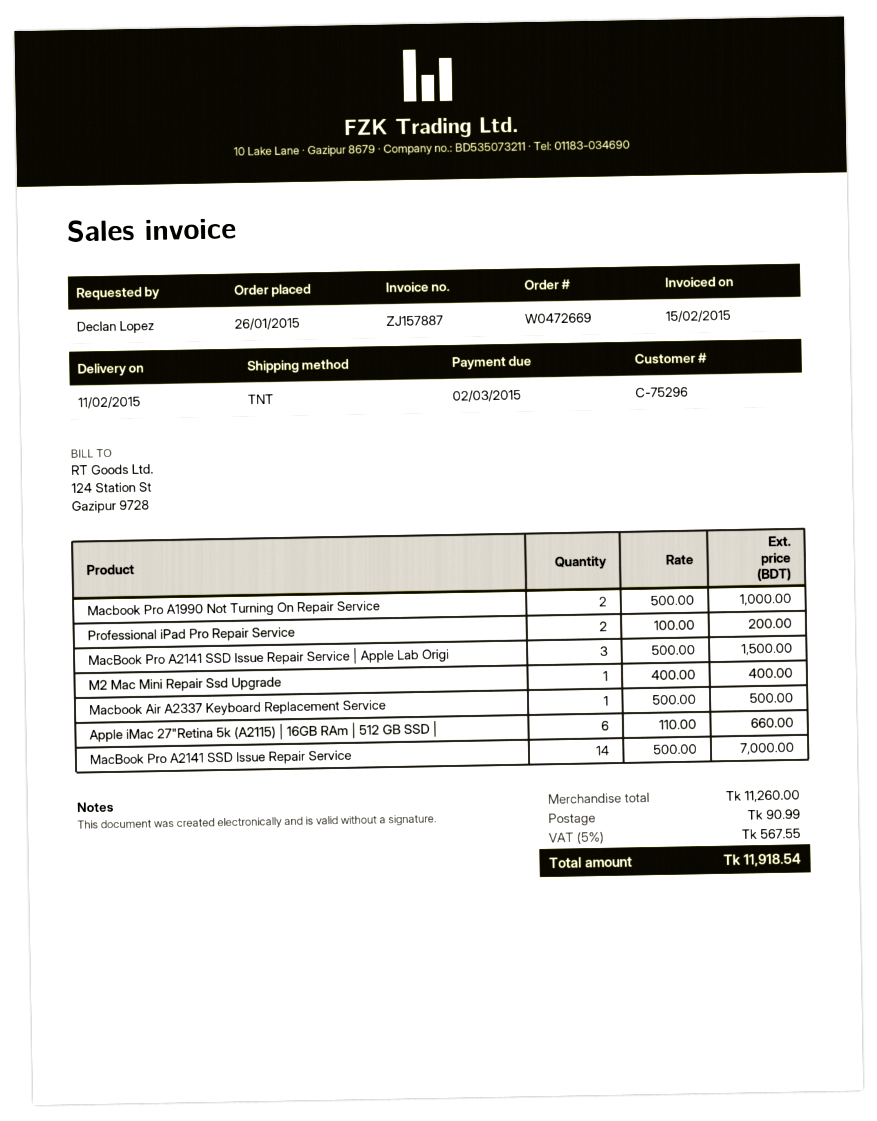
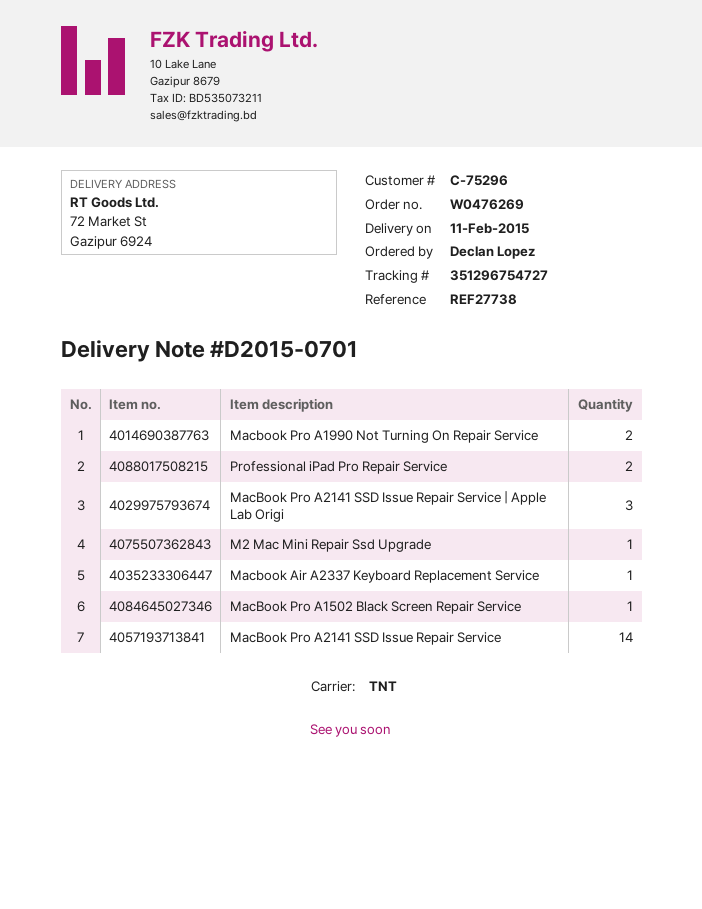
order number: W0472669 -> W0476269
Apple iMac 27"Retina 5k (A2115) | 16GB RAm | 512 GB SSD |: 6 -> none
MacBook Pro A1502 Black Screen Repair Service: none -> 1

